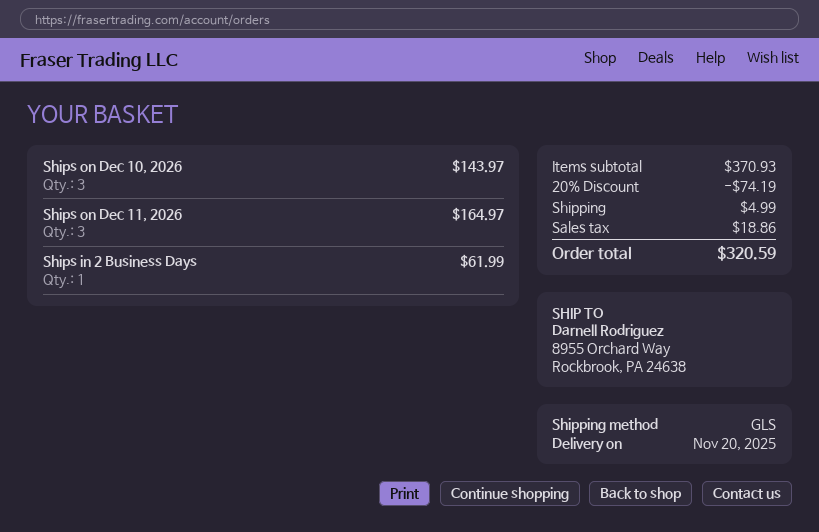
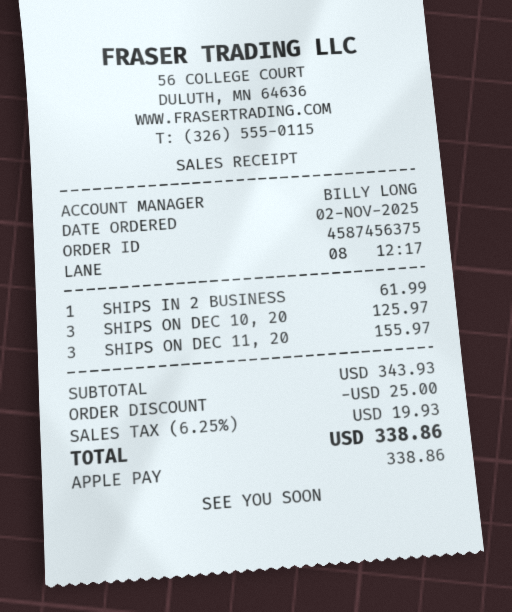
Ships on Dec 10, 2026: 3 for 143.97 -> 3 for 125.97
Ships on Dec 11, 2026: 3 for 164.97 -> 3 for 155.97
subtotal: 370.93 -> 343.93
discount: 74.19 -> 25.00
shipping: 4.99 -> none
tax: 18.86 -> 19.93
total: 320.59 -> 338.86

